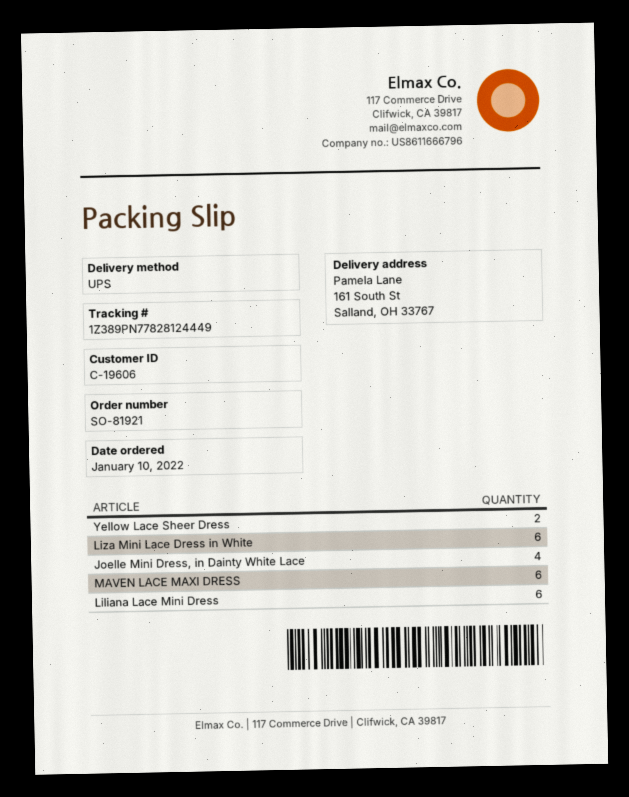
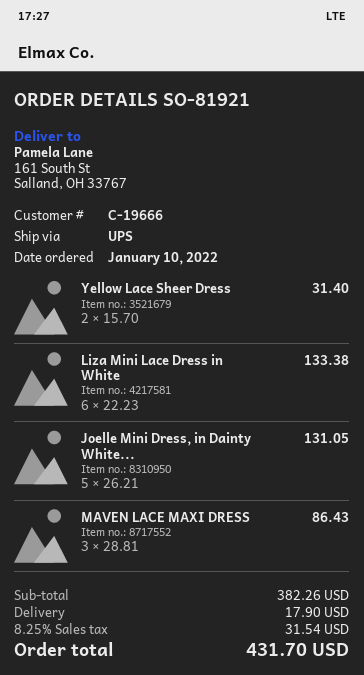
customer number: C-19606 -> C-19666
Joelle Mini Dress, in Dainty White Lace: 4 -> 5
MAVEN LACE MAXI DRESS: 6 -> 3
Liliana Lace Mini Dress: 6 -> none

